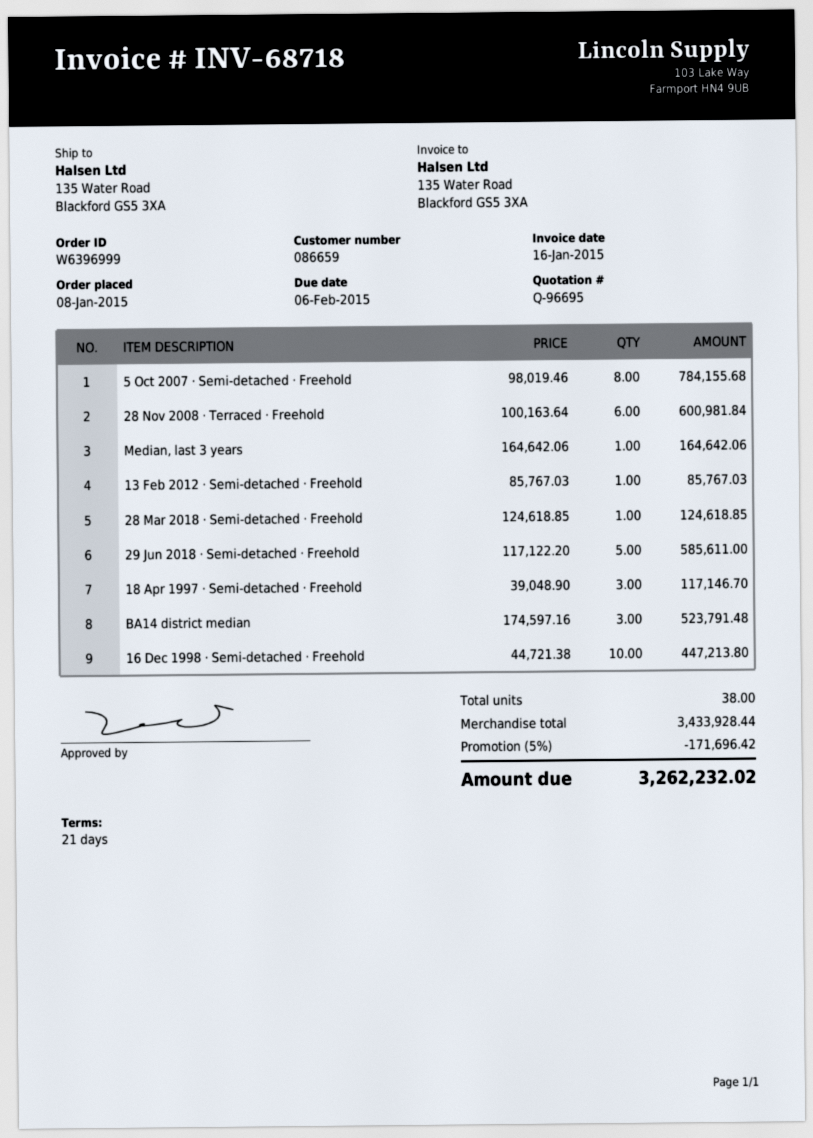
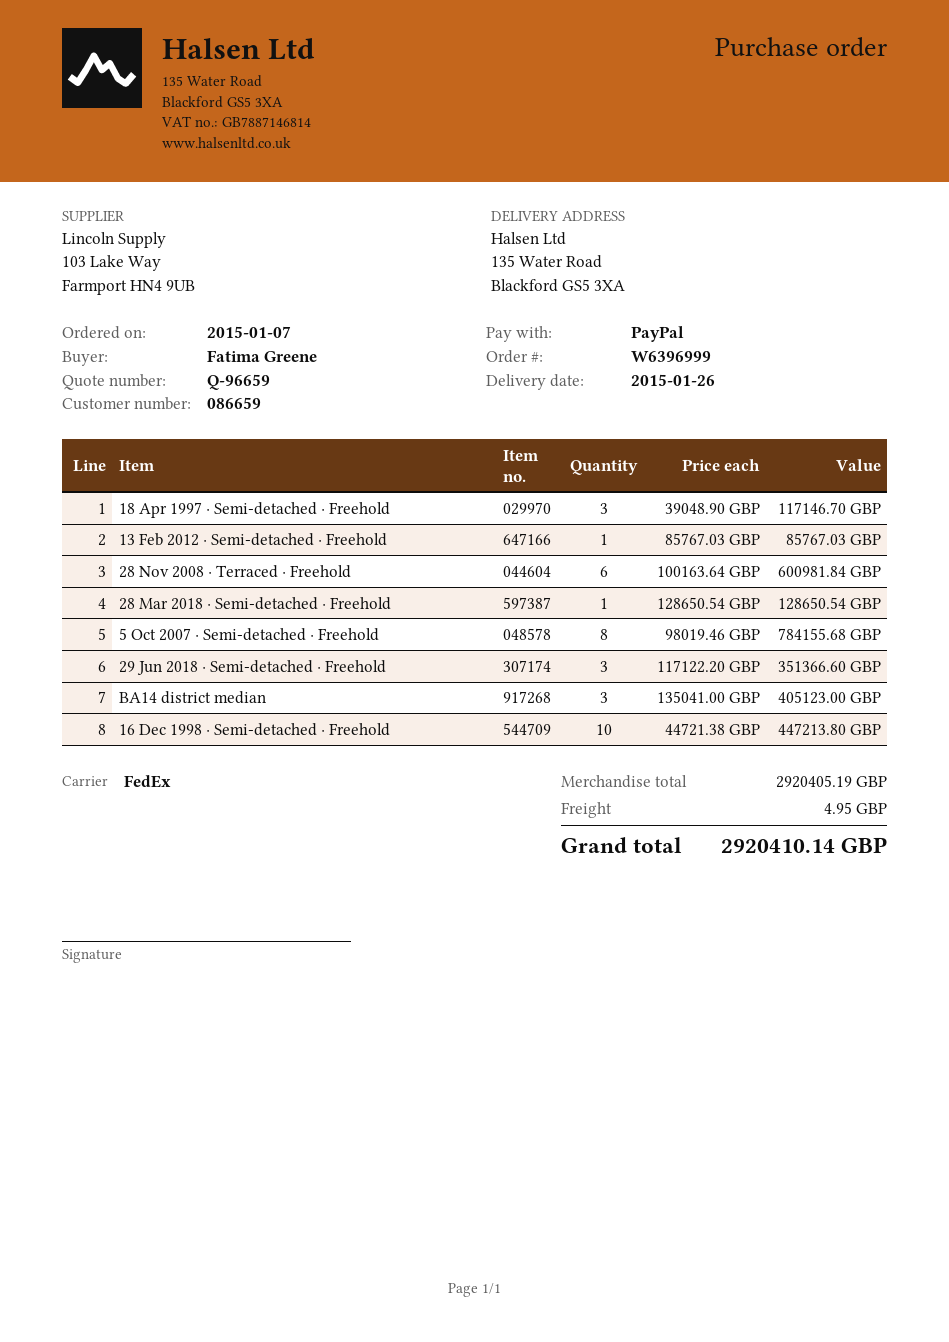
quote number: Q-96695 -> Q-96659
order date: 2015-01-08 -> 2015-01-07
Median, last 3 years: 1 x 164642.06 = 164642.06 -> none
28 Mar 2018 · Semi-detached · Freehold: 1 x 124618.85 = 124618.85 -> 1 x 128650.54 = 128650.54
29 Jun 2018 · Semi-detached · Freehold: 5 x 117122.20 = 585611.00 -> 3 x 117122.20 = 351366.60
BA14 district median: 3 x 174597.16 = 523791.48 -> 3 x 135041.00 = 405123.00
subtotal: 3433928.44 -> 2920405.19
discount: 5% = 171696.42 -> none
shipping: none -> 4.95
total: 3262232.02 -> 2920410.14

